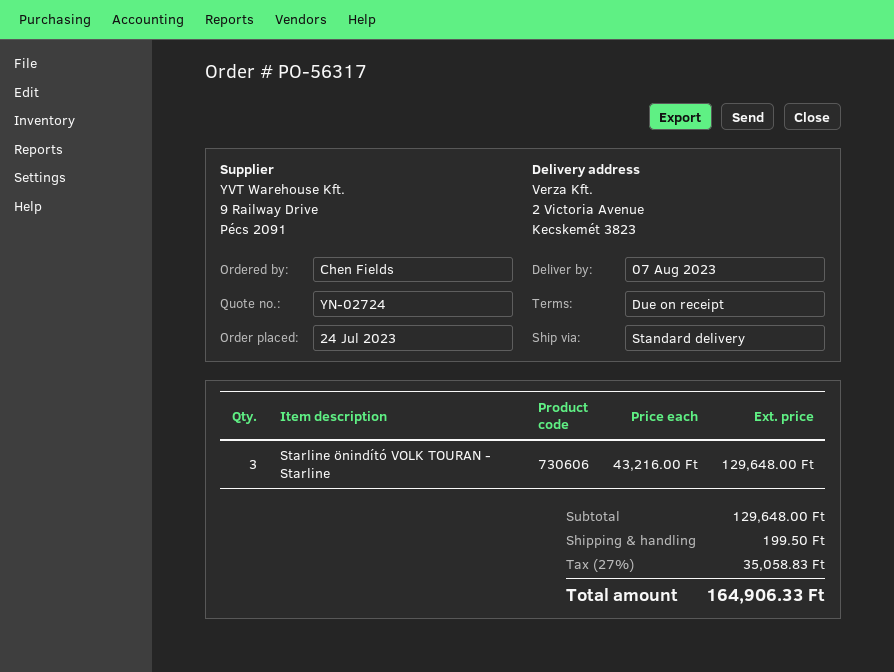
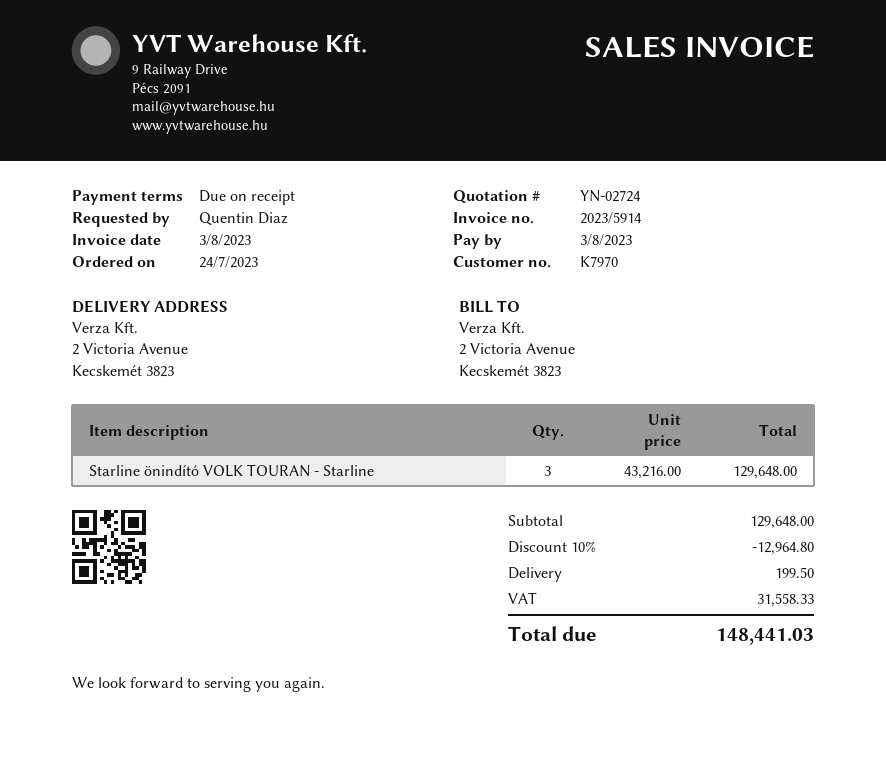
ordered by: Chen Fields -> Quentin Diaz
discount: none -> 10% = 12964.80
tax: 35058.83 -> 31558.33
total: 164906.33 -> 148441.03

